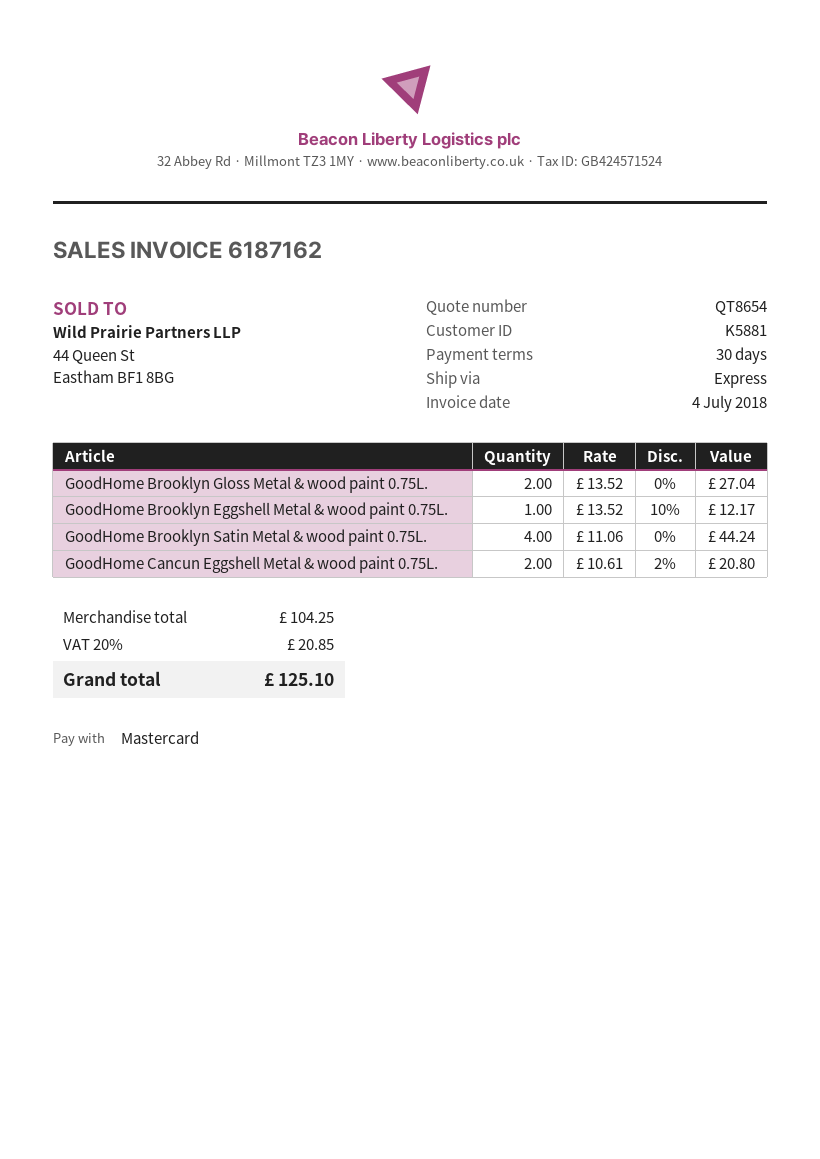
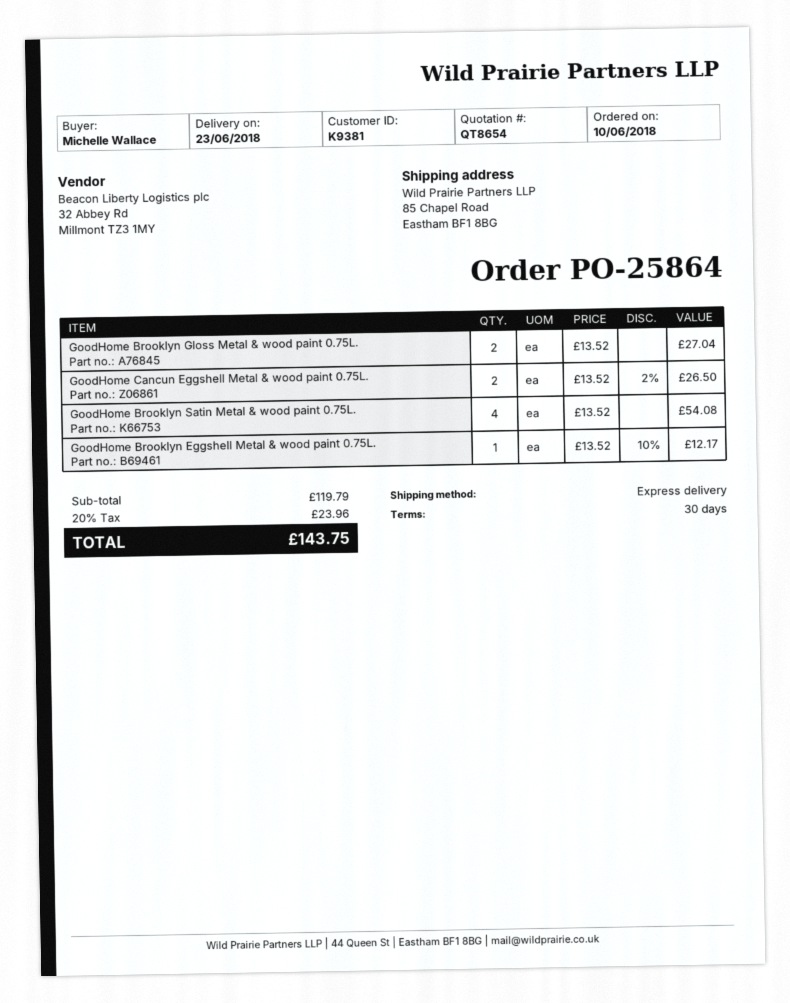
customer number: K5881 -> K9381
GoodHome Brooklyn Satin Metal & wood paint 0.75L.: 4 x 11.06 = 44.24 -> 4 x 13.52 = 54.08
GoodHome Cancun Eggshell Metal & wood paint 0.75L.: 2 x 10.61 - 2% = 20.80 -> 2 x 13.52 - 2% = 26.50
subtotal: 104.25 -> 119.79
tax: 20% = 20.85 -> 20% = 23.96
total: 125.10 -> 143.75

